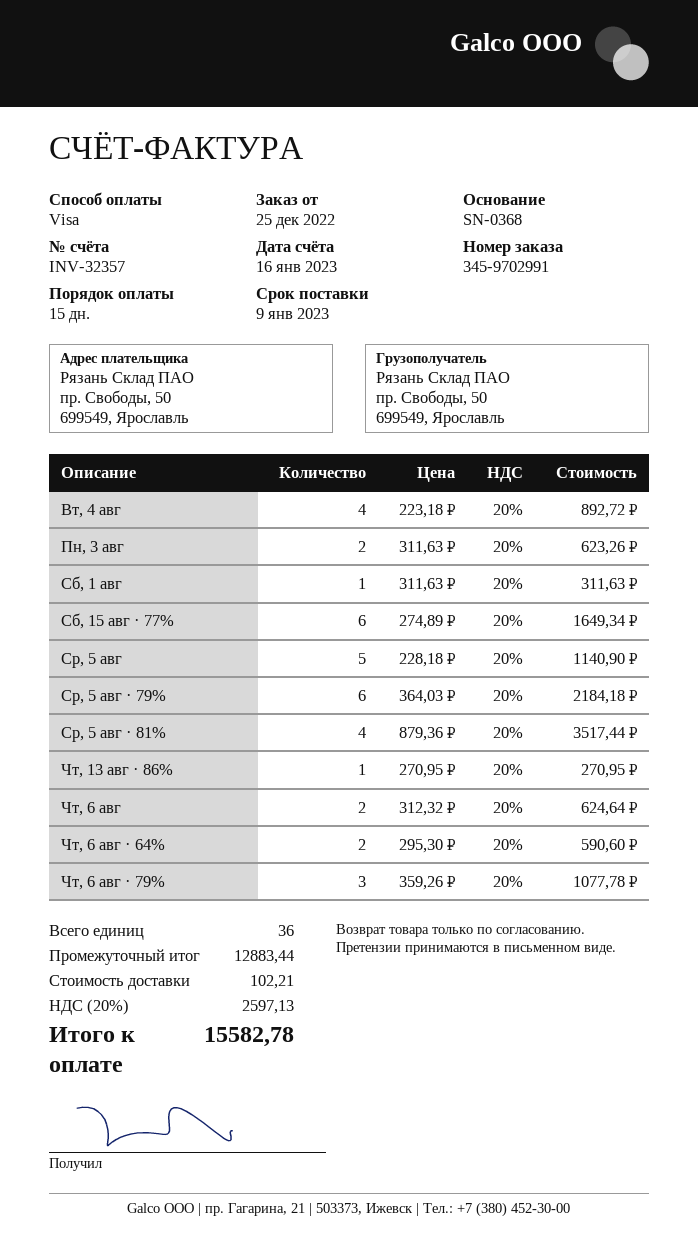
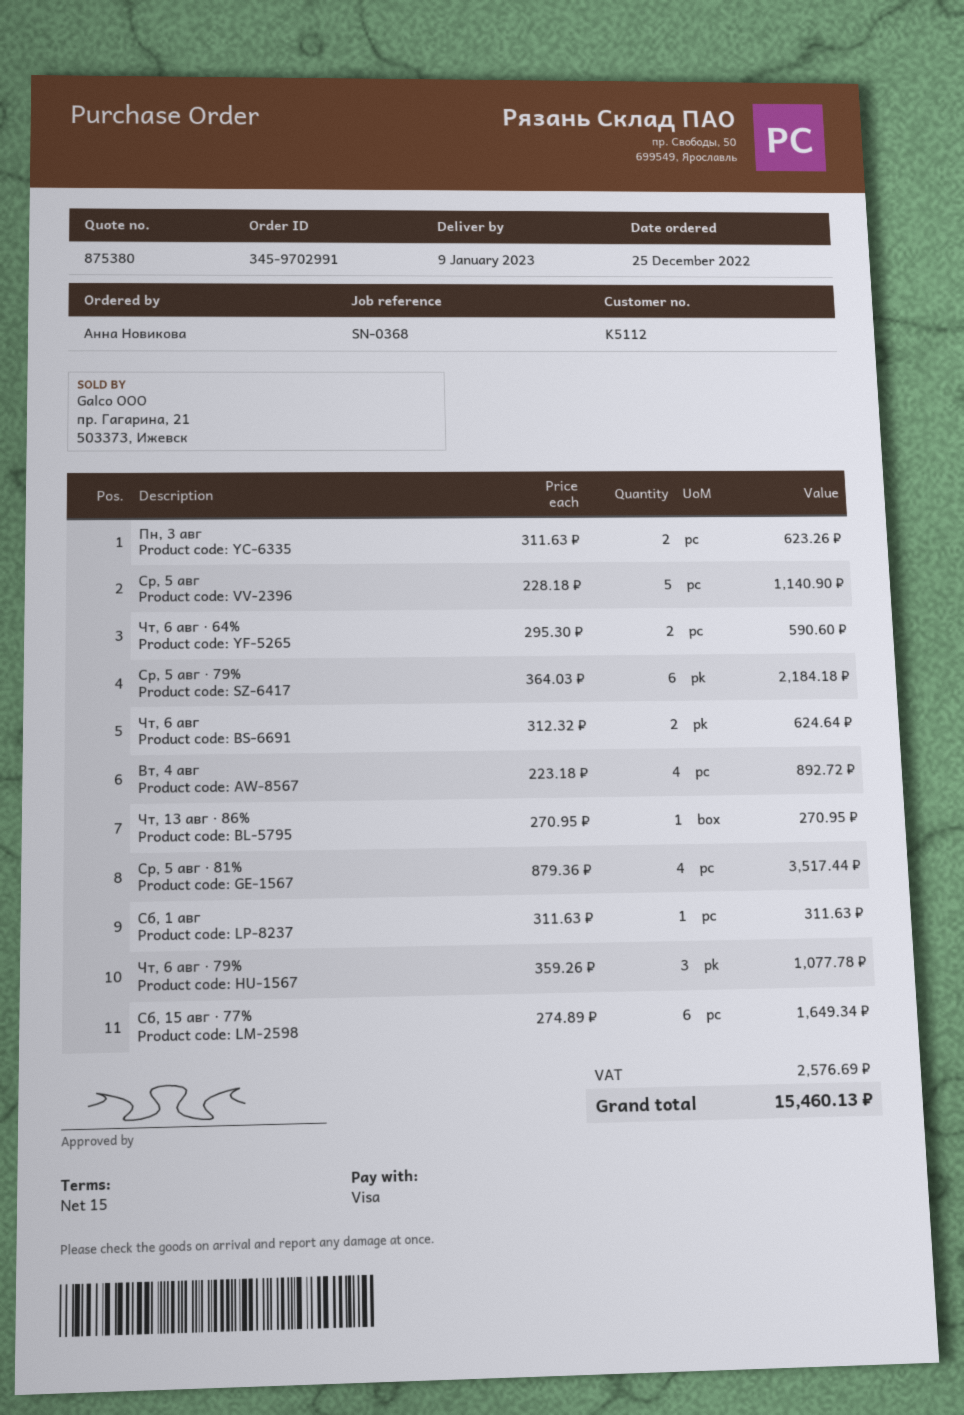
shipping: 102.21 -> none
tax: 2597.13 -> 2576.69
total: 15582.78 -> 15460.13

